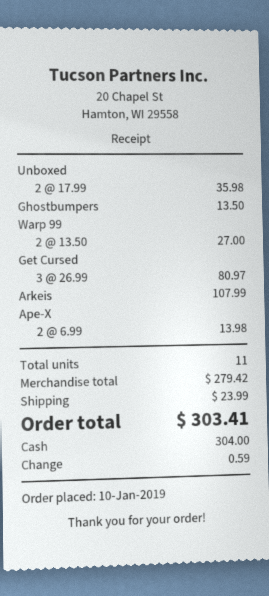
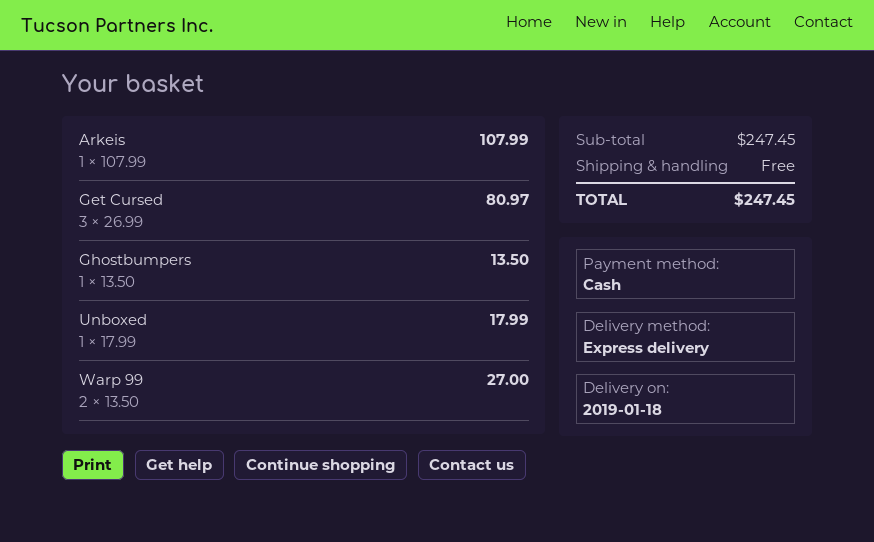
Unboxed: 2 x 17.99 = 35.98 -> 1 x 17.99 = 17.99
Ape-X: 2 x 6.99 = 13.98 -> none
subtotal: 279.42 -> 247.45
shipping: 23.99 -> 0.00
total: 303.41 -> 247.45

